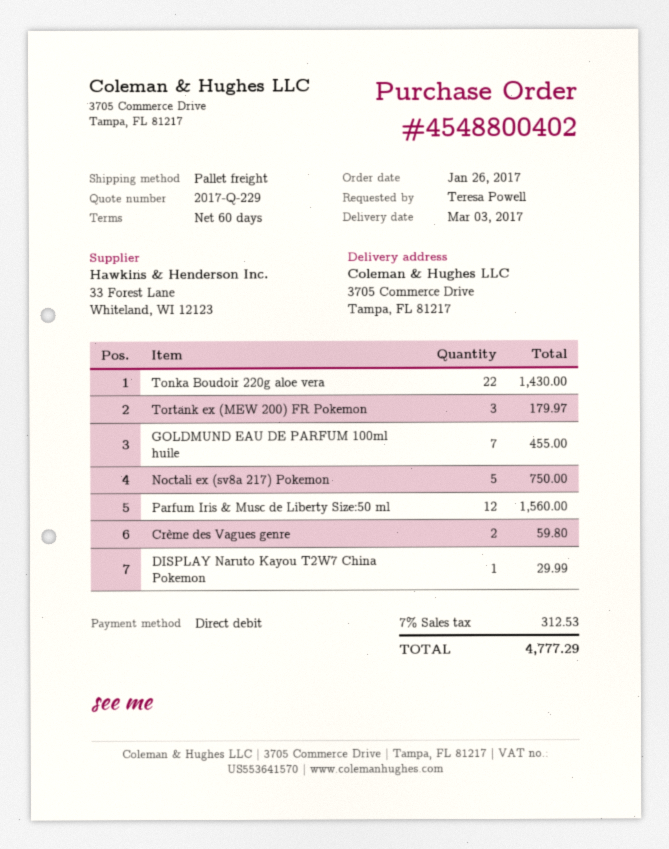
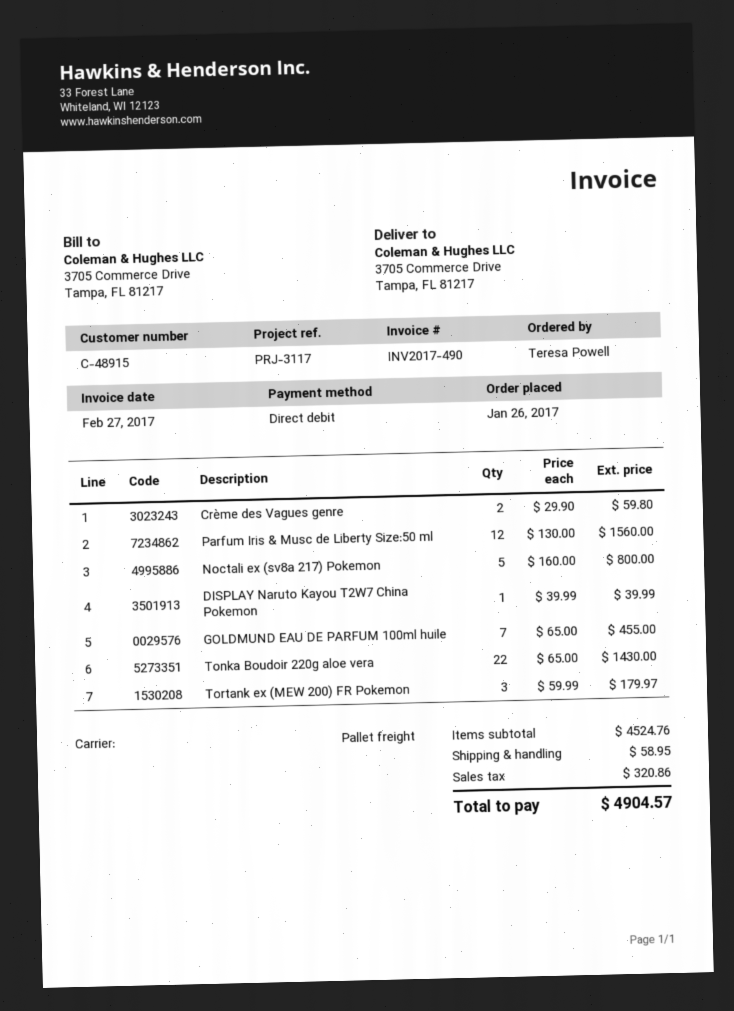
Noctali ex (sv8a 217) Pokemon: 5 for 750.00 -> 5 for 800.00
DISPLAY Naruto Kayou T2W7 China Pokemon: 1 for 29.99 -> 1 for 39.99
shipping: none -> 58.95
tax: 312.53 -> 320.86
total: 4777.29 -> 4904.57

